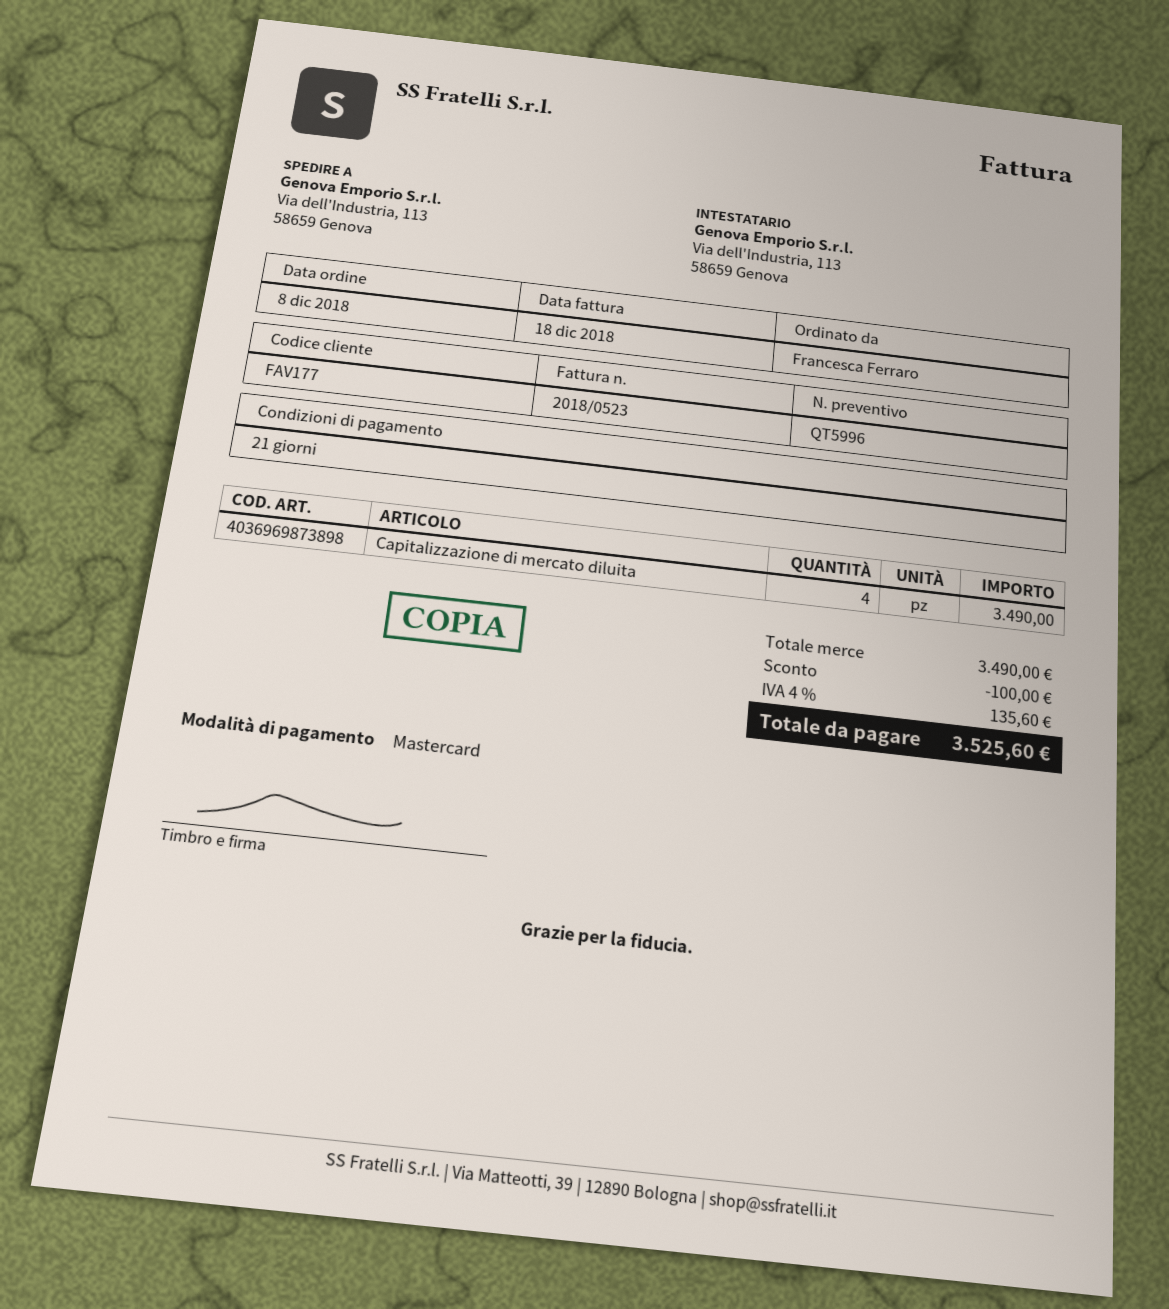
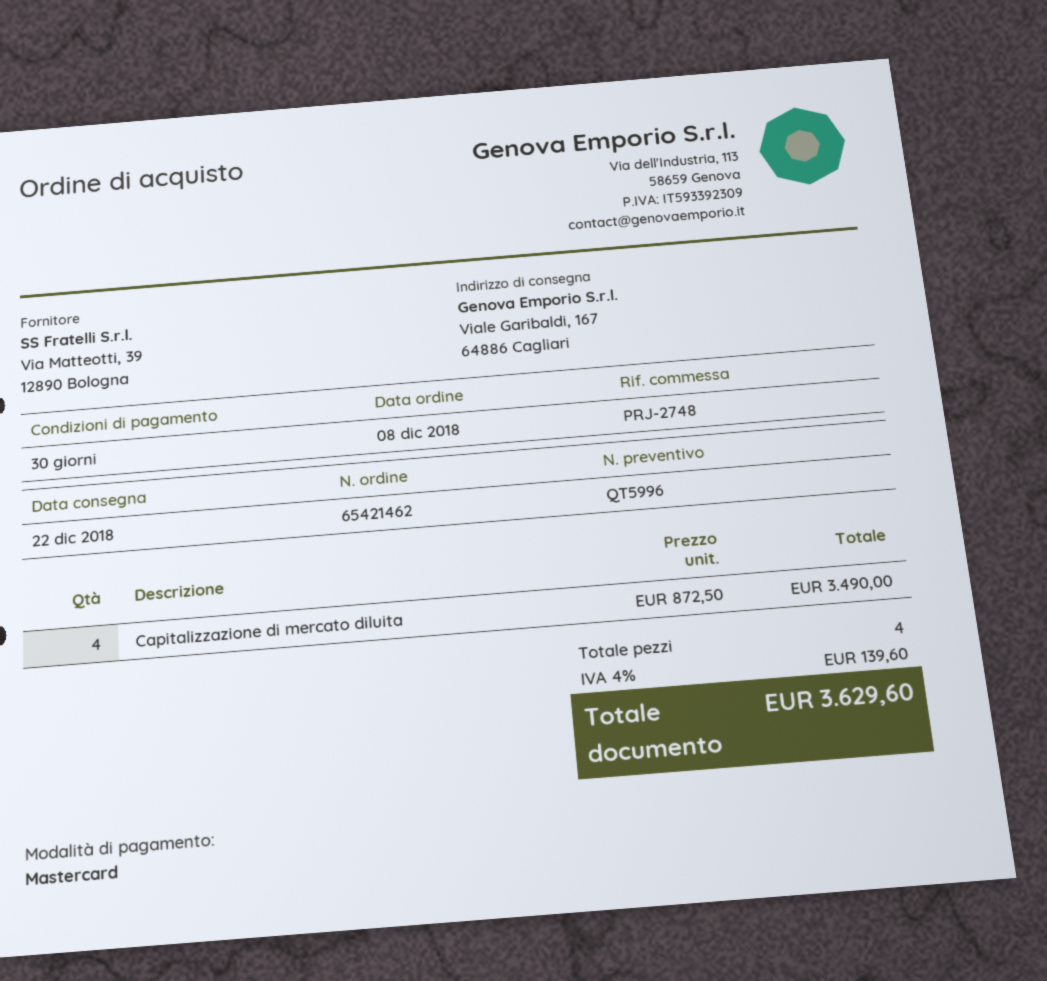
payment terms: 21 days -> 30 days
ship to: Via dell'Industria, 113, 58659 Genova -> Viale Garibaldi, 167, 64886 Cagliari
discount: 100.00 -> none
tax: 4% = 135.60 -> 4% = 139.60
total: 3525.60 -> 3629.60

